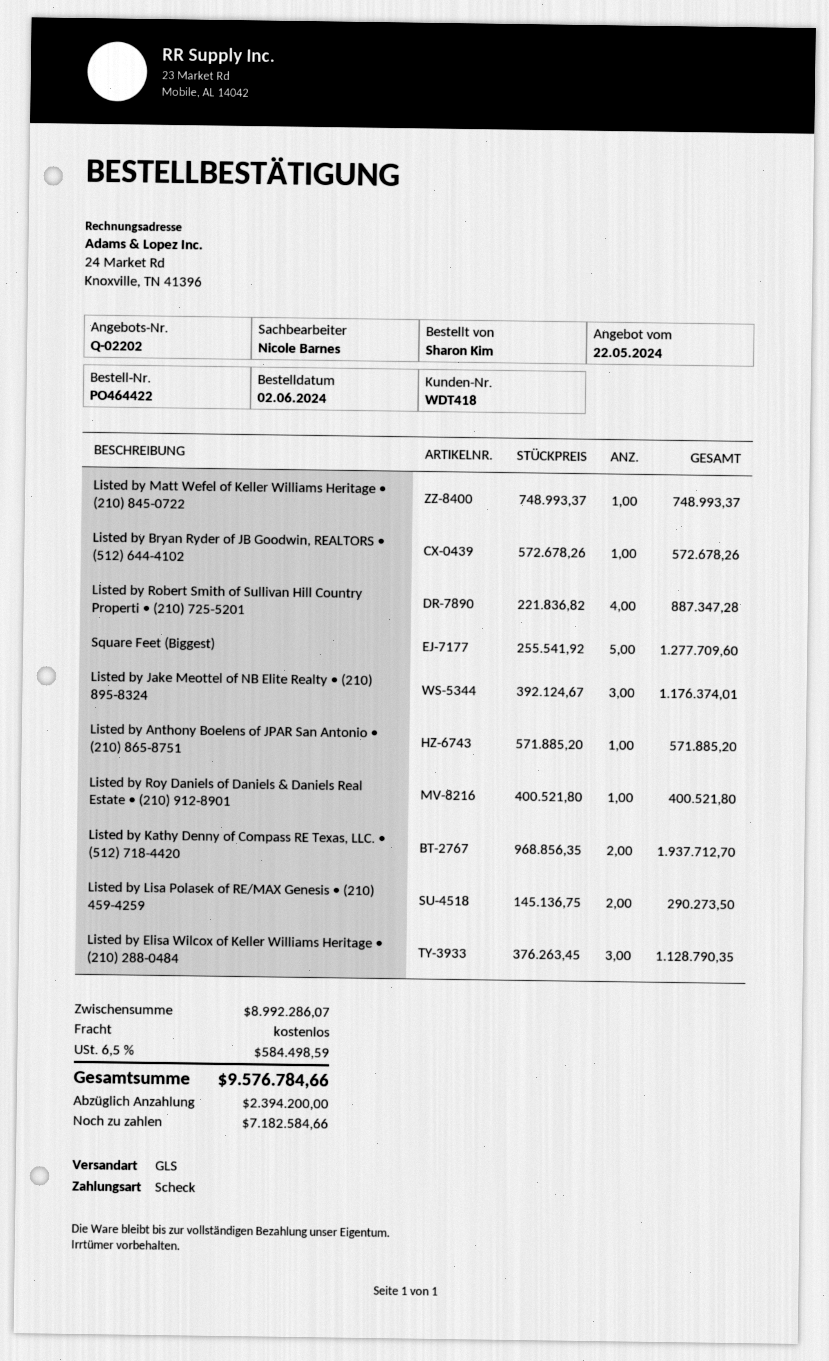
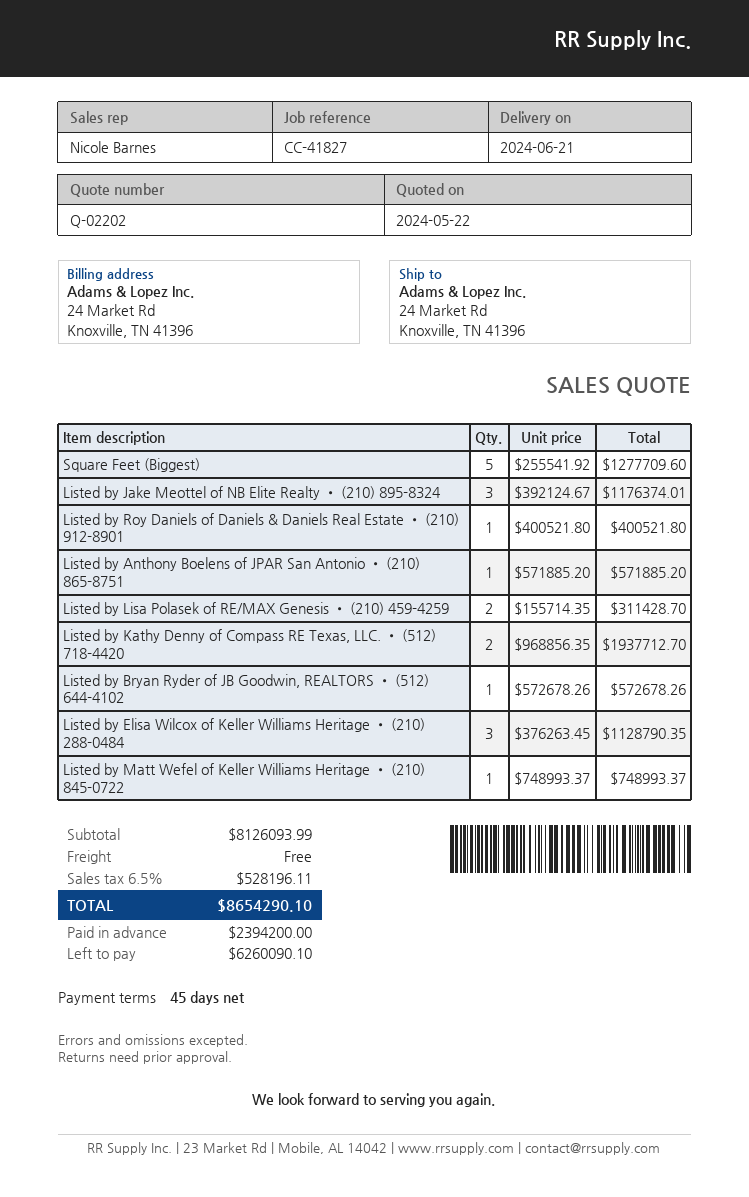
Listed by Robert Smith of Sullivan Hill Country Properti • (210) 725-5201: 4 x 221836.82 = 887347.28 -> none
Listed by Lisa Polasek of RE/MAX Genesis • (210) 459-4259: 2 x 145136.75 = 290273.50 -> 2 x 155714.35 = 311428.70
subtotal: 8992286.07 -> 8126093.99
tax: 6.5% = 584498.59 -> 6.5% = 528196.11
total: 9576784.66 -> 8654290.10
balance: 7182584.66 -> 6260090.10

